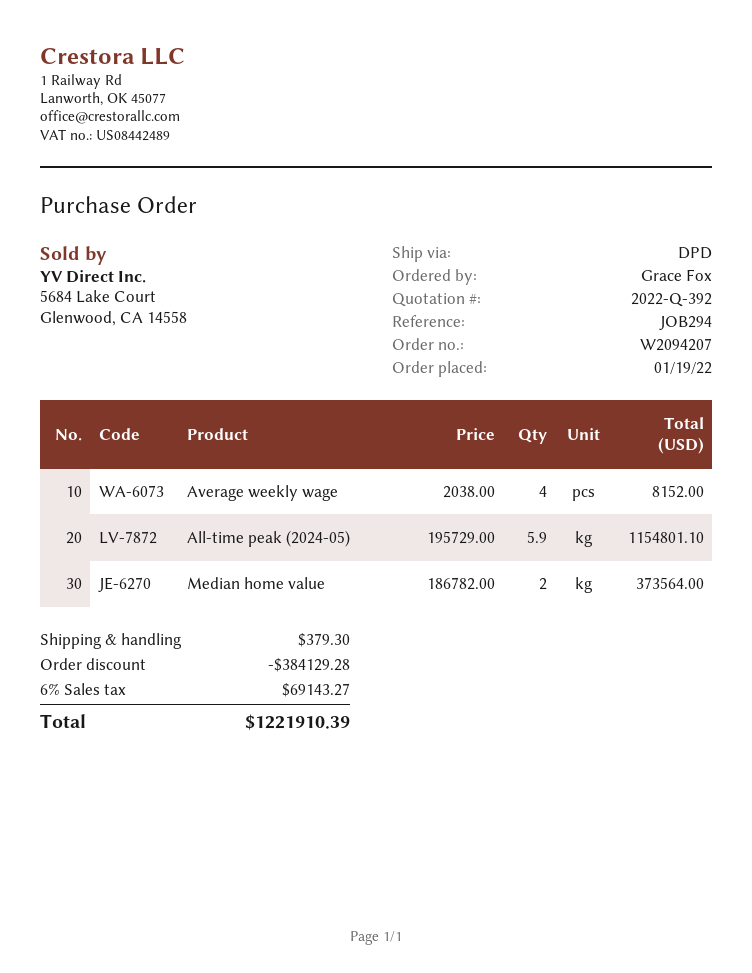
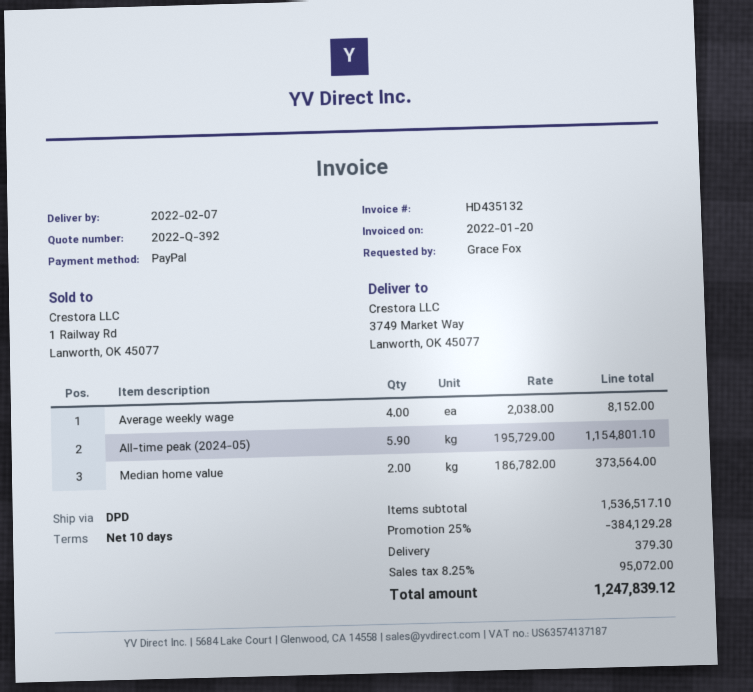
tax: 6% = 69143.27 -> 8.25% = 95072.00
total: 1221910.39 -> 1247839.12

